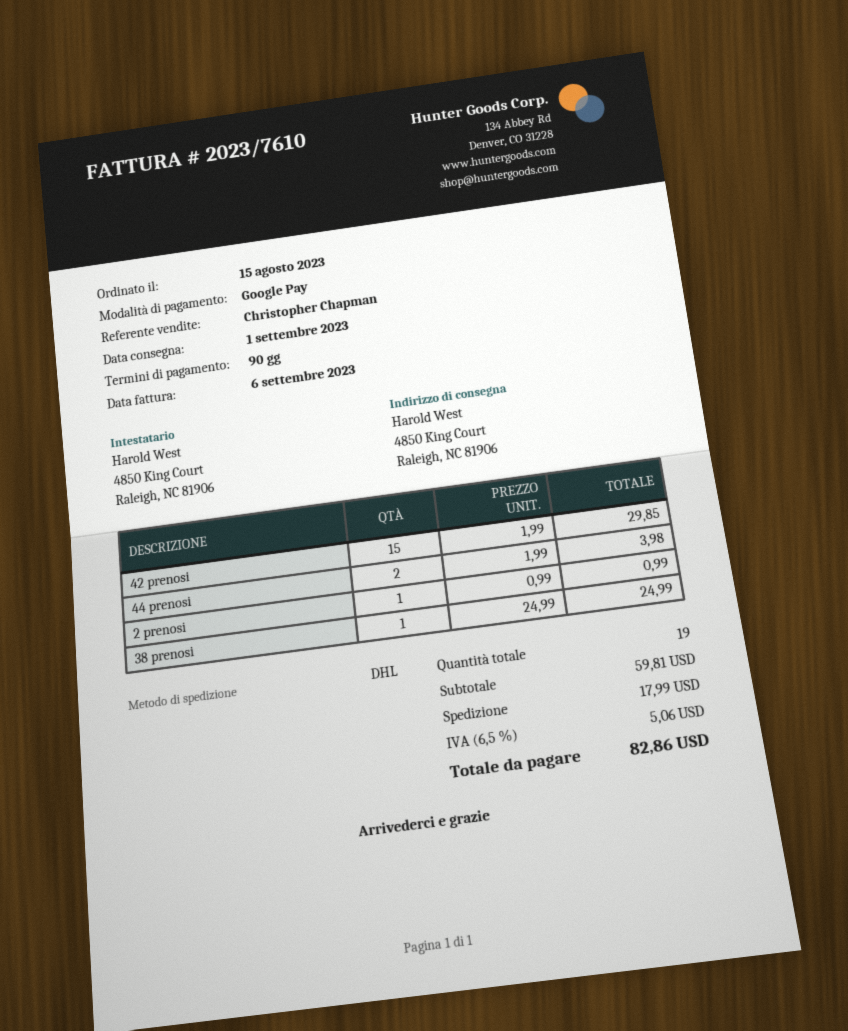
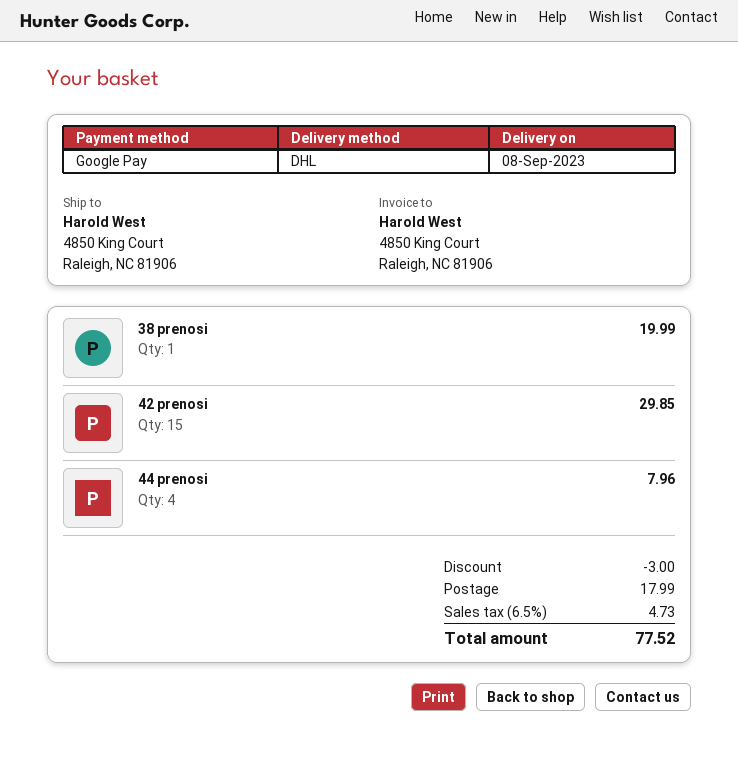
delivery date: 2023-09-01 -> 2023-09-08
44 prenosi: 2 for 3.98 -> 4 for 7.96
2 prenosi: 1 for 0.99 -> none
38 prenosi: 1 for 24.99 -> 1 for 19.99
discount: none -> 3.00
tax: 6.5% = 5.06 -> 6.5% = 4.73
total: 82.86 -> 77.52

